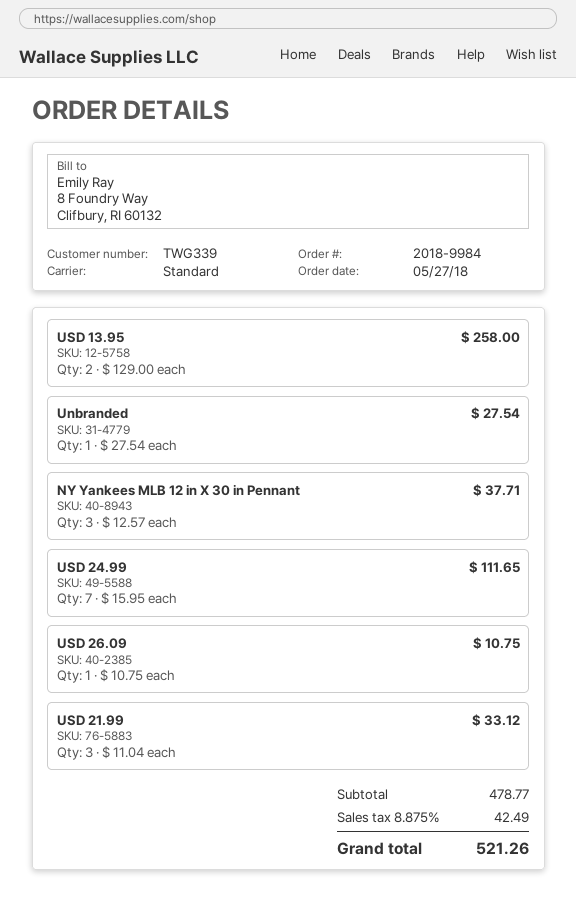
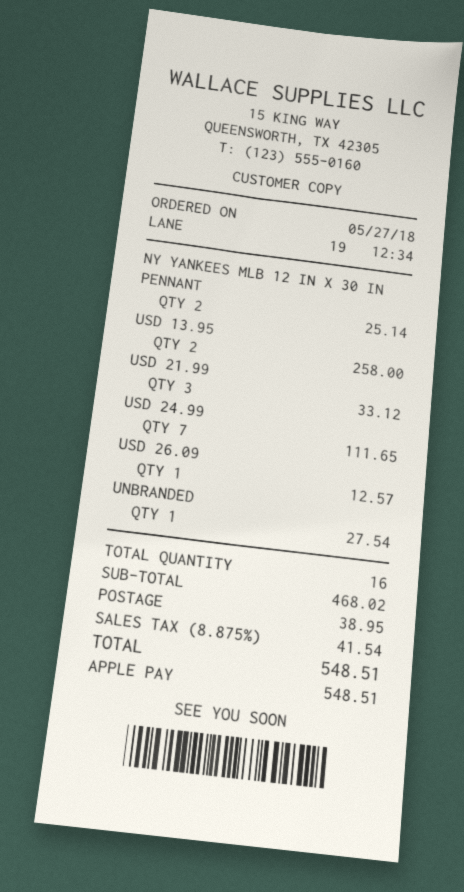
NY Yankees MLB 12 in X 30 in Pennant: 3 for 37.71 -> 2 for 25.14
USD 26.09: 1 for 10.75 -> 1 for 12.57
subtotal: 478.77 -> 468.02
shipping: none -> 38.95
tax: 8.875% = 42.49 -> 8.875% = 41.54
total: 521.26 -> 548.51

